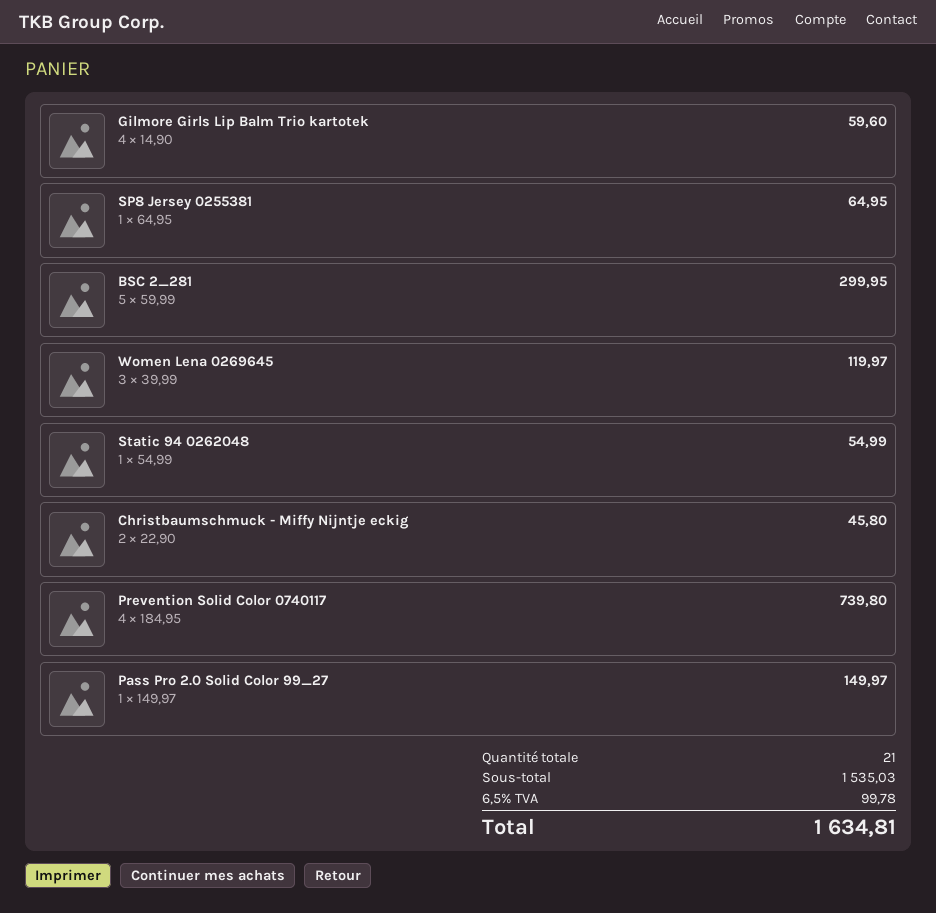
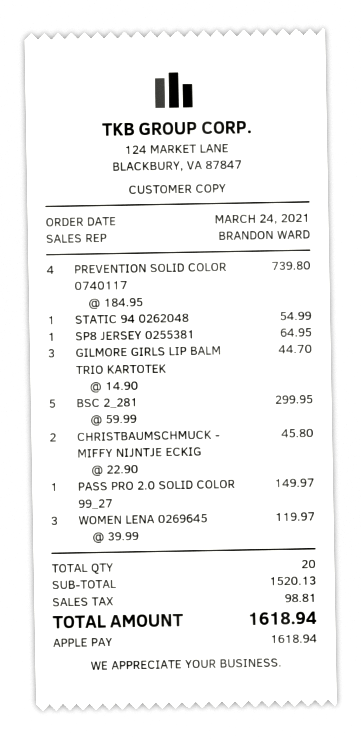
Gilmore Girls Lip Balm Trio kartotek: 4 x 14.90 = 59.60 -> 3 x 14.90 = 44.70
total quantity: 21 -> 20
subtotal: 1535.03 -> 1520.13
tax: 99.78 -> 98.81
total: 1634.81 -> 1618.94

